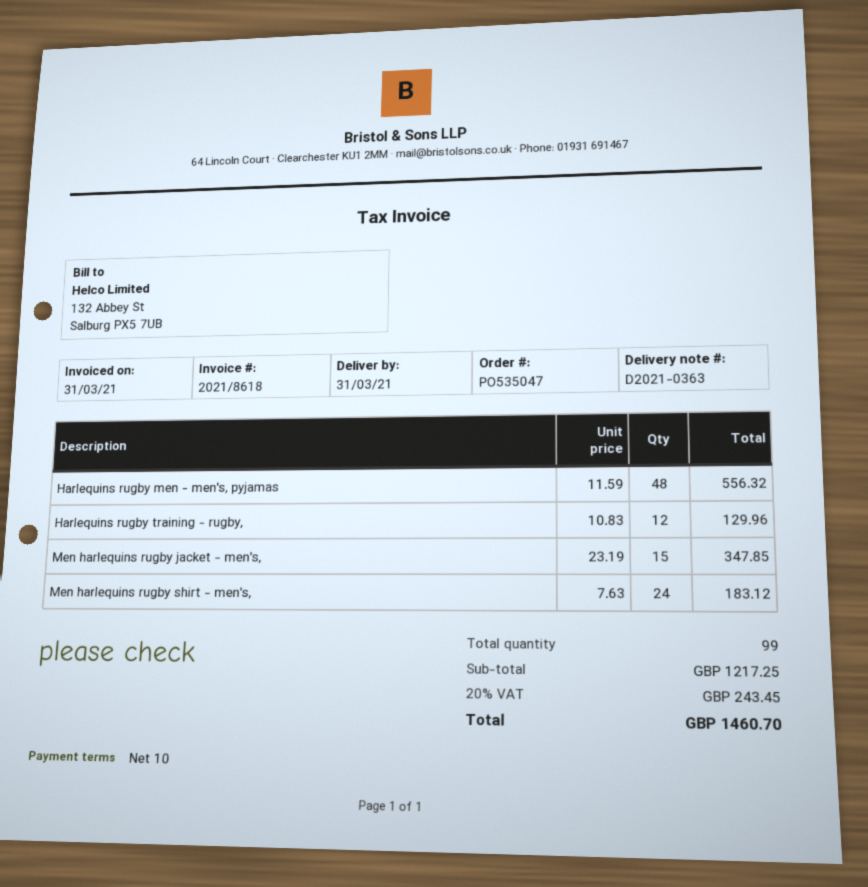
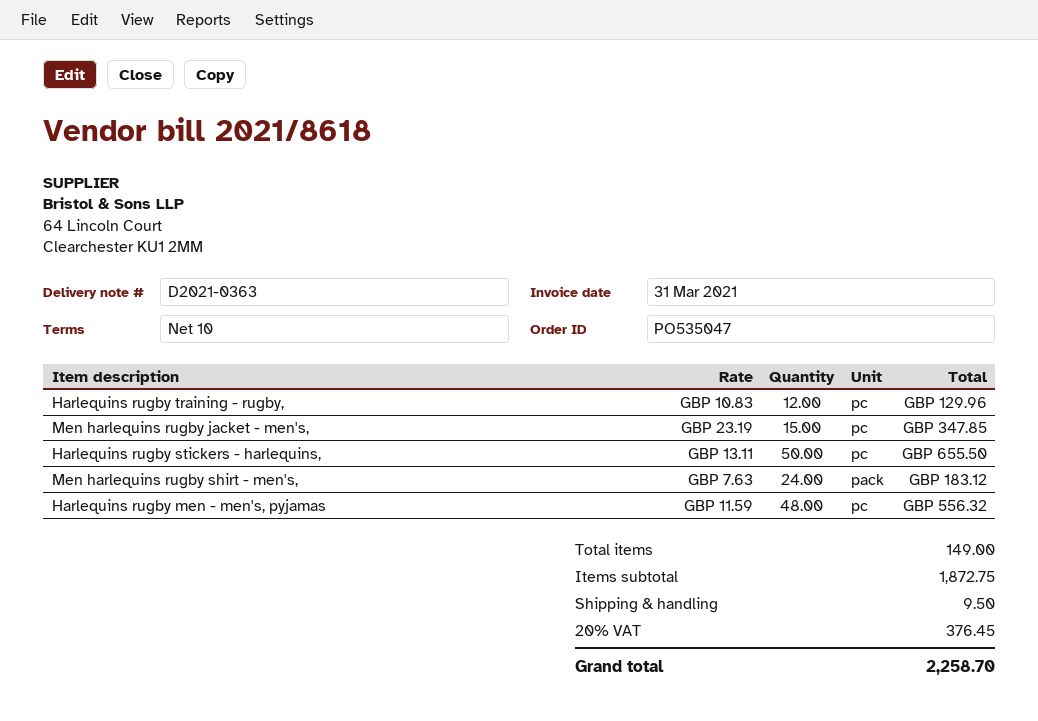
Harlequins rugby stickers - harlequins,: none -> 50 x 13.11 = 655.50
total quantity: 99 -> 149
subtotal: 1217.25 -> 1872.75
shipping: none -> 9.50
tax: 20% = 243.45 -> 20% = 376.45
total: 1460.70 -> 2258.70

